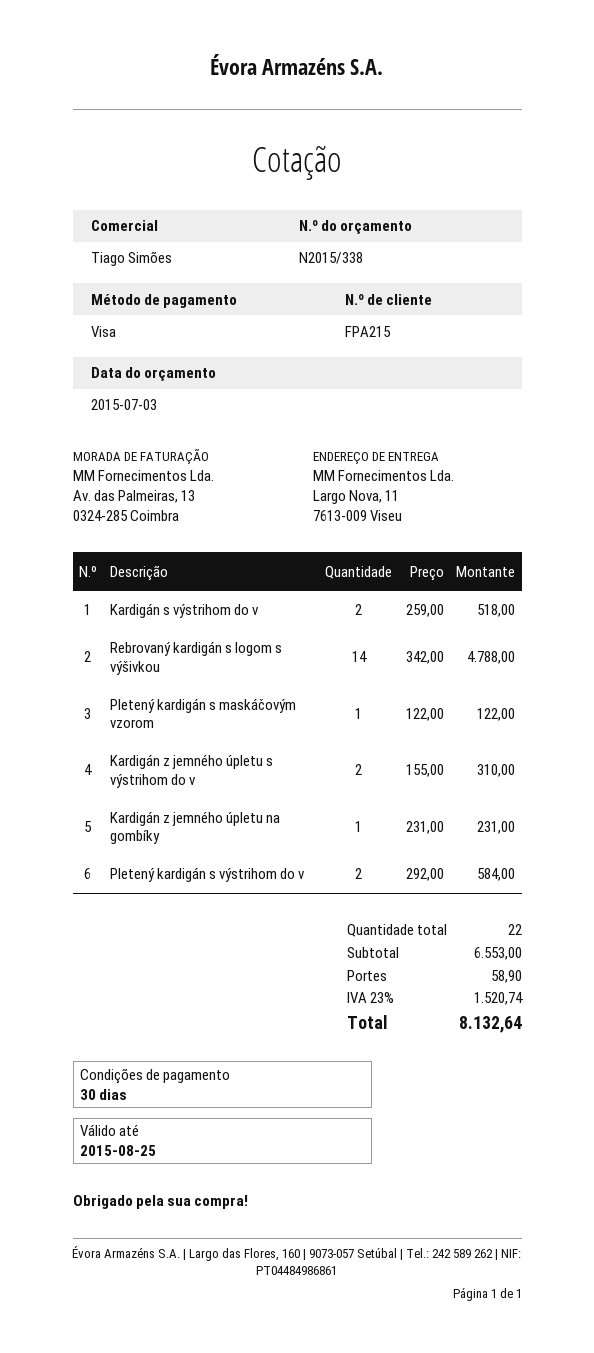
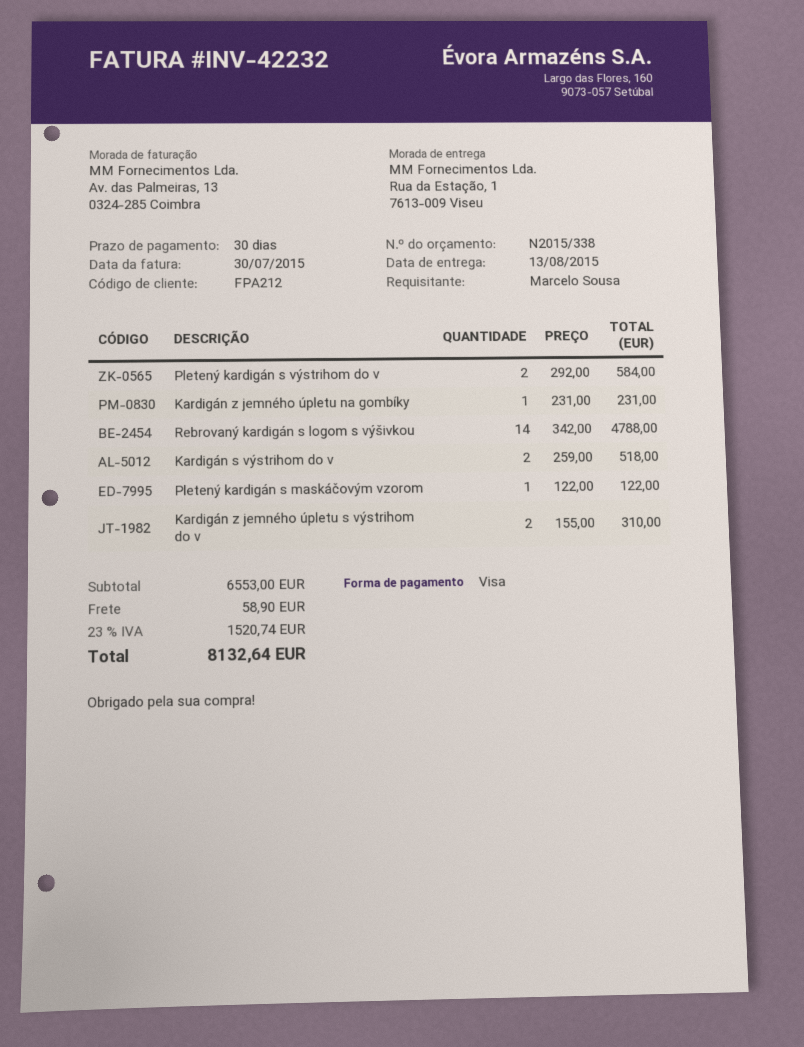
customer number: FPA215 -> FPA212
ship to: Largo Nova, 11, 7613-009 Viseu -> Rua da Estação, 1, 7613-009 Viseu

